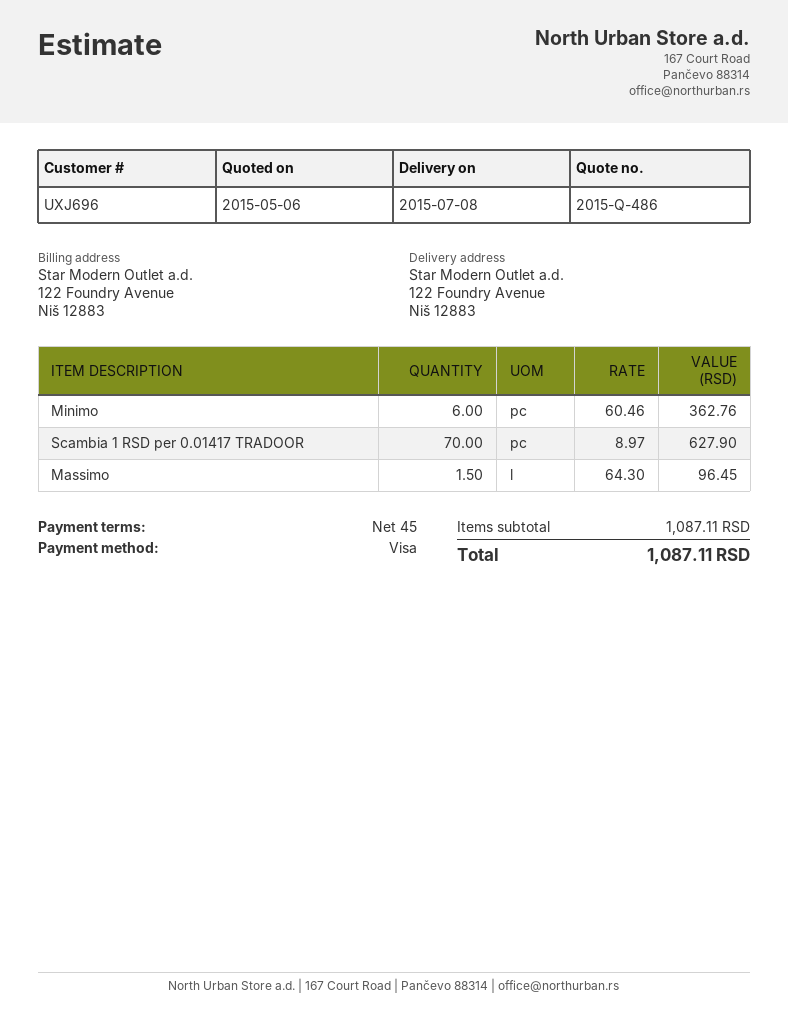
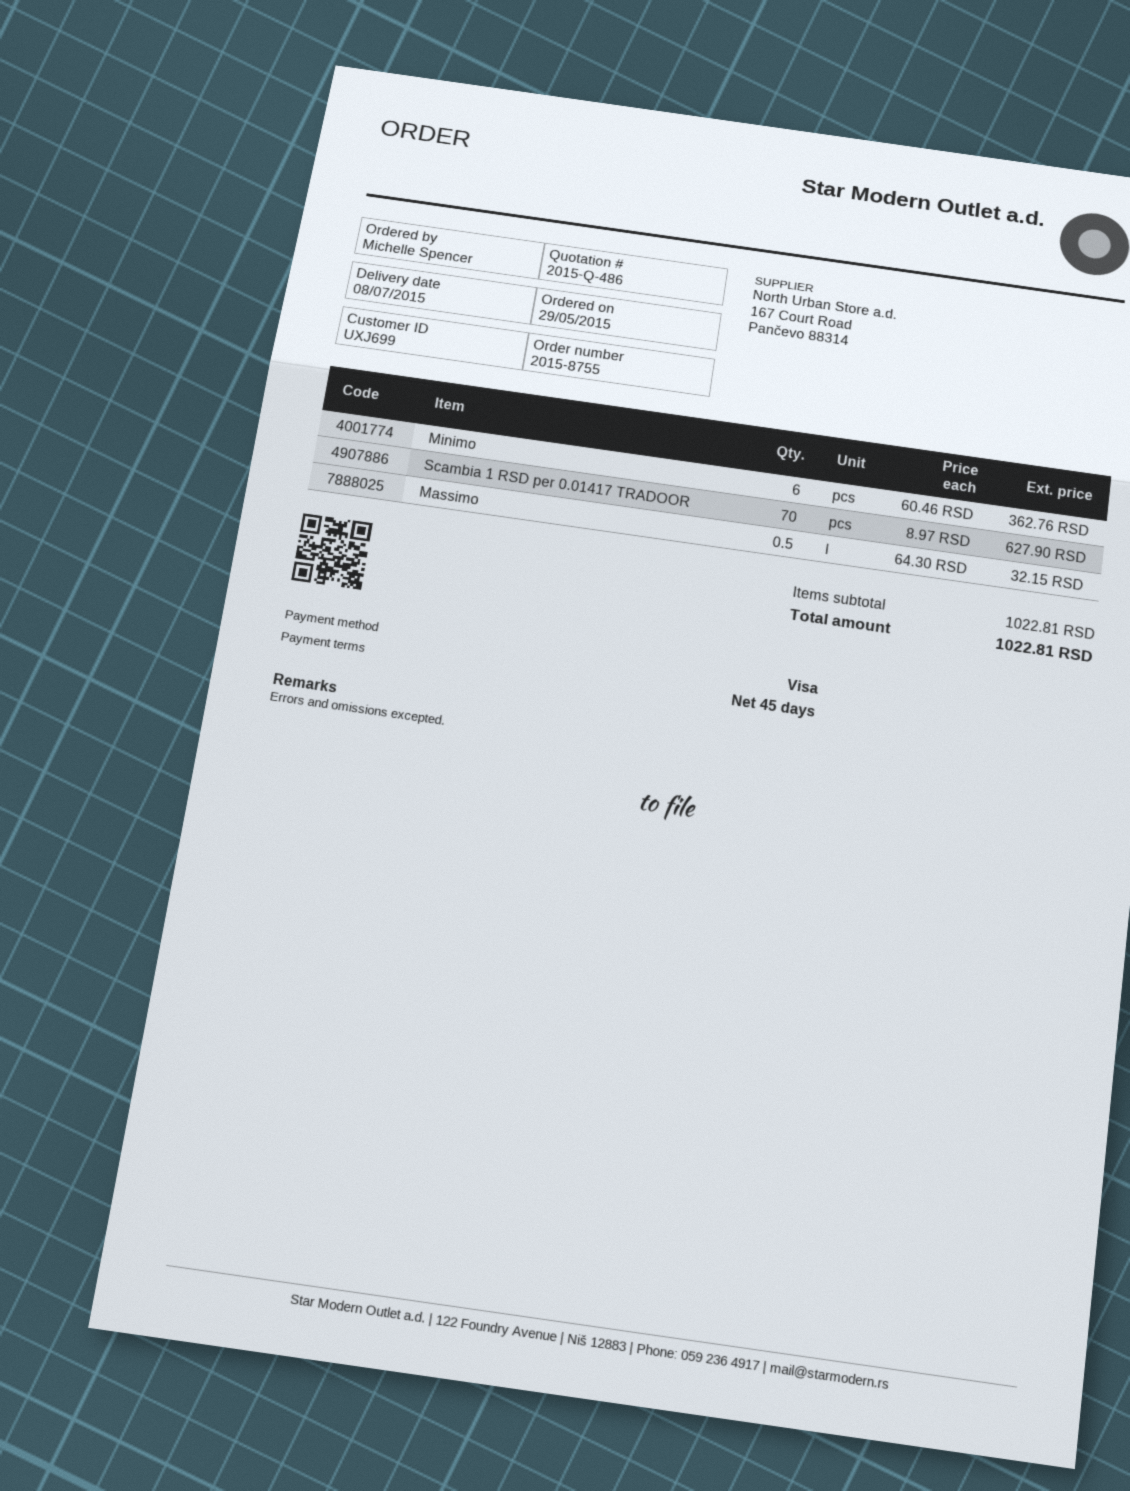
customer number: UXJ696 -> UXJ699
Massimo: 1.5 x 64.30 = 96.45 -> 0.5 x 64.30 = 32.15
subtotal: 1087.11 -> 1022.81
total: 1087.11 -> 1022.81

